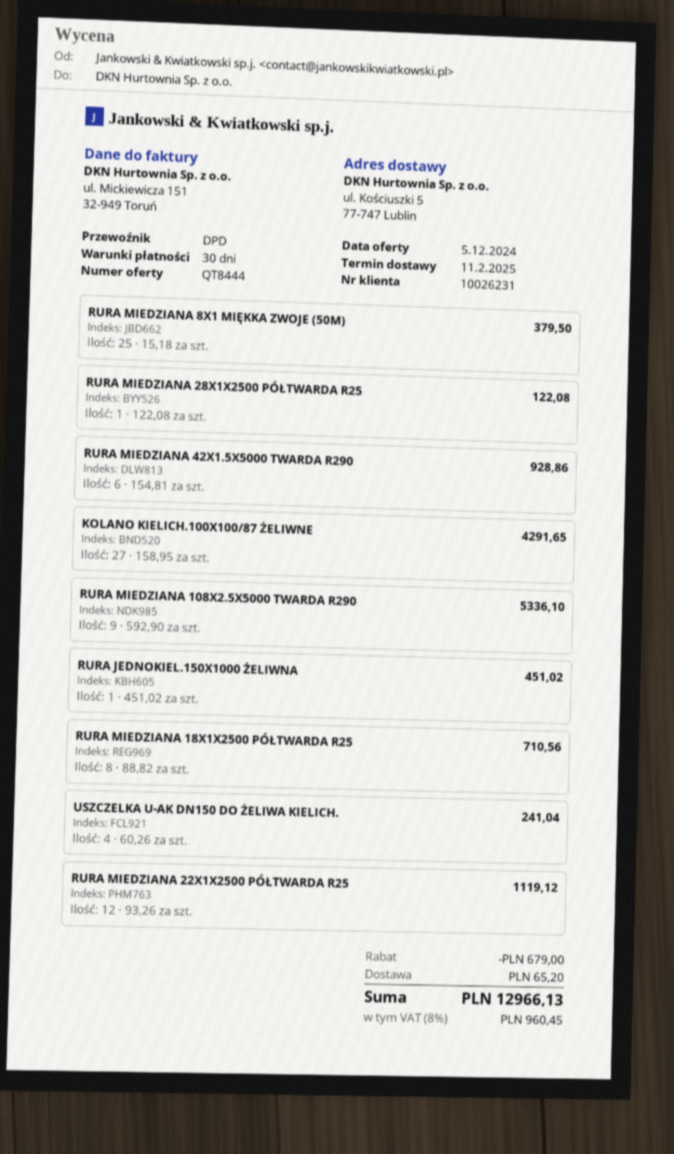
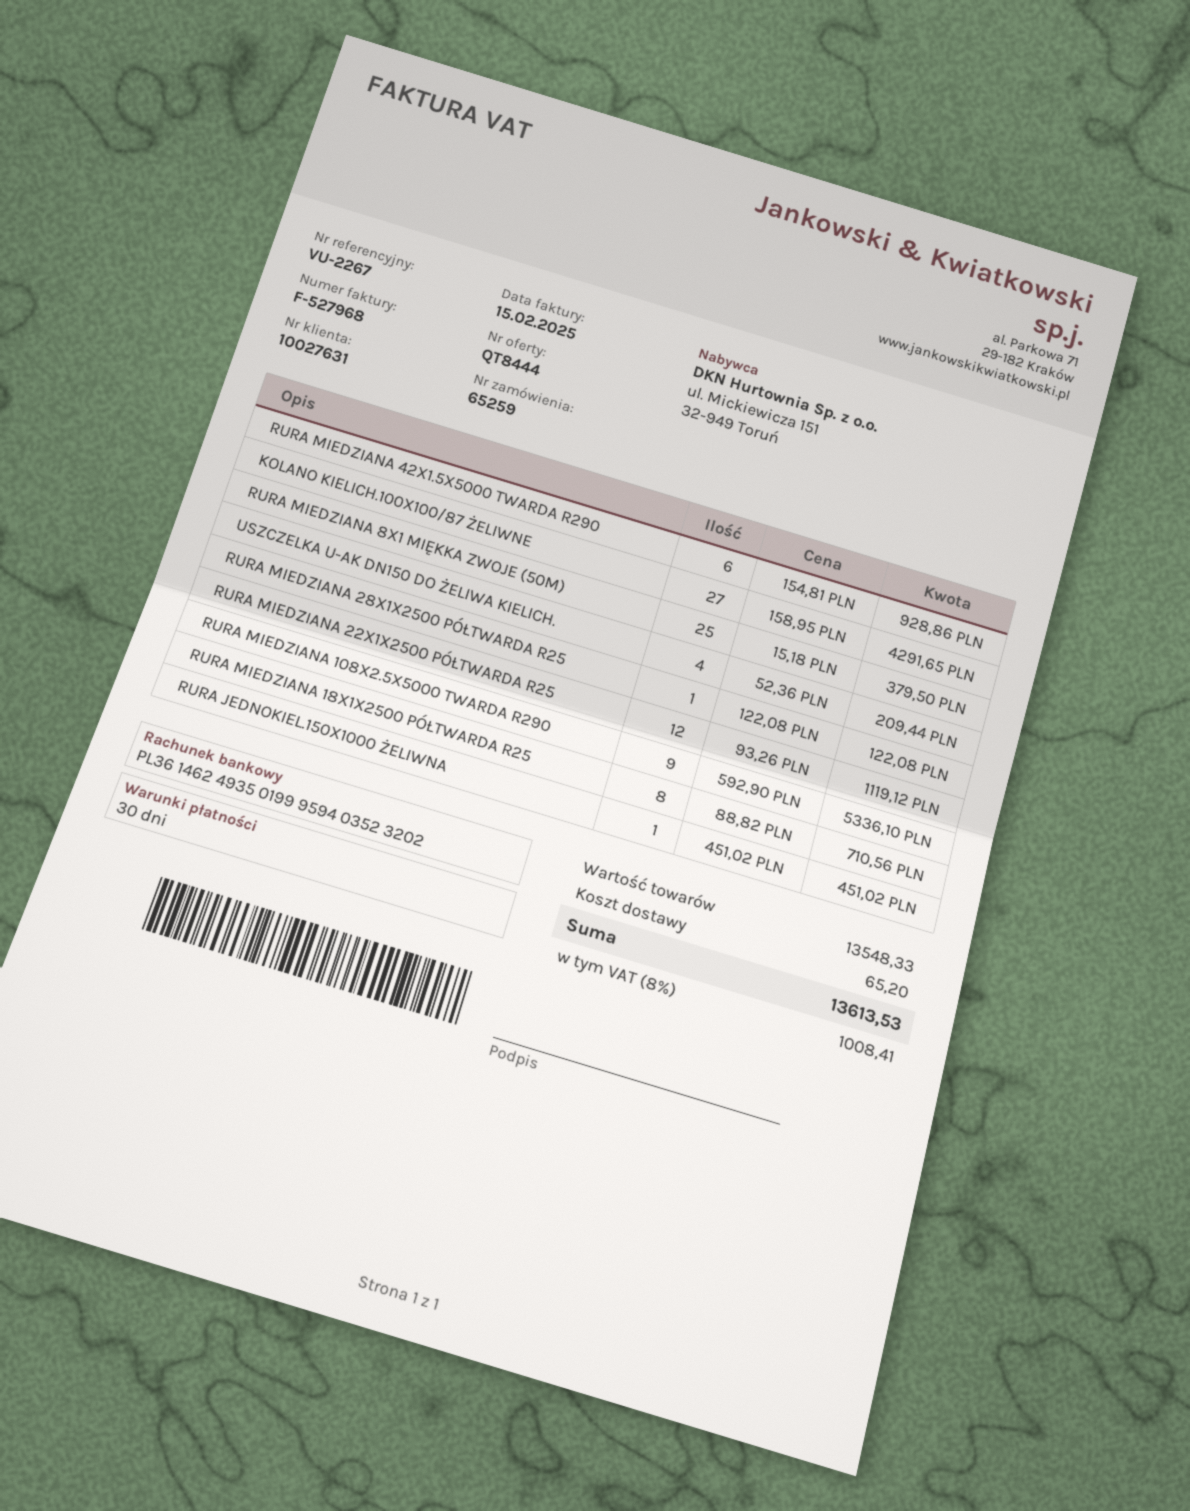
customer number: 10026231 -> 10027631
USZCZELKA U-AK DN150 DO ŻELIWA KIELICH.: 4 x 60.26 = 241.04 -> 4 x 52.36 = 209.44
discount: 679.00 -> none
tax: 8% = 960.45 -> 8% = 1008.41
total: 12966.13 -> 13613.53

